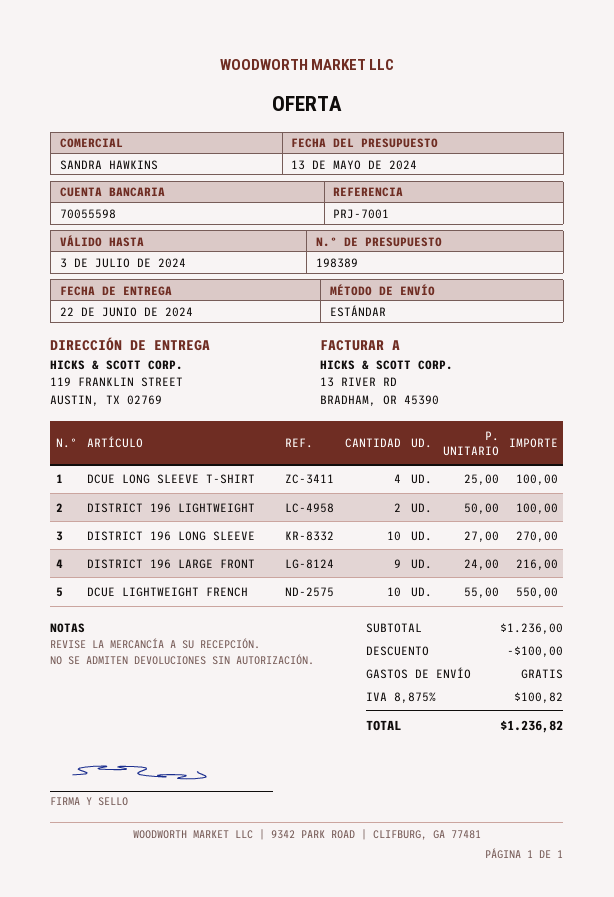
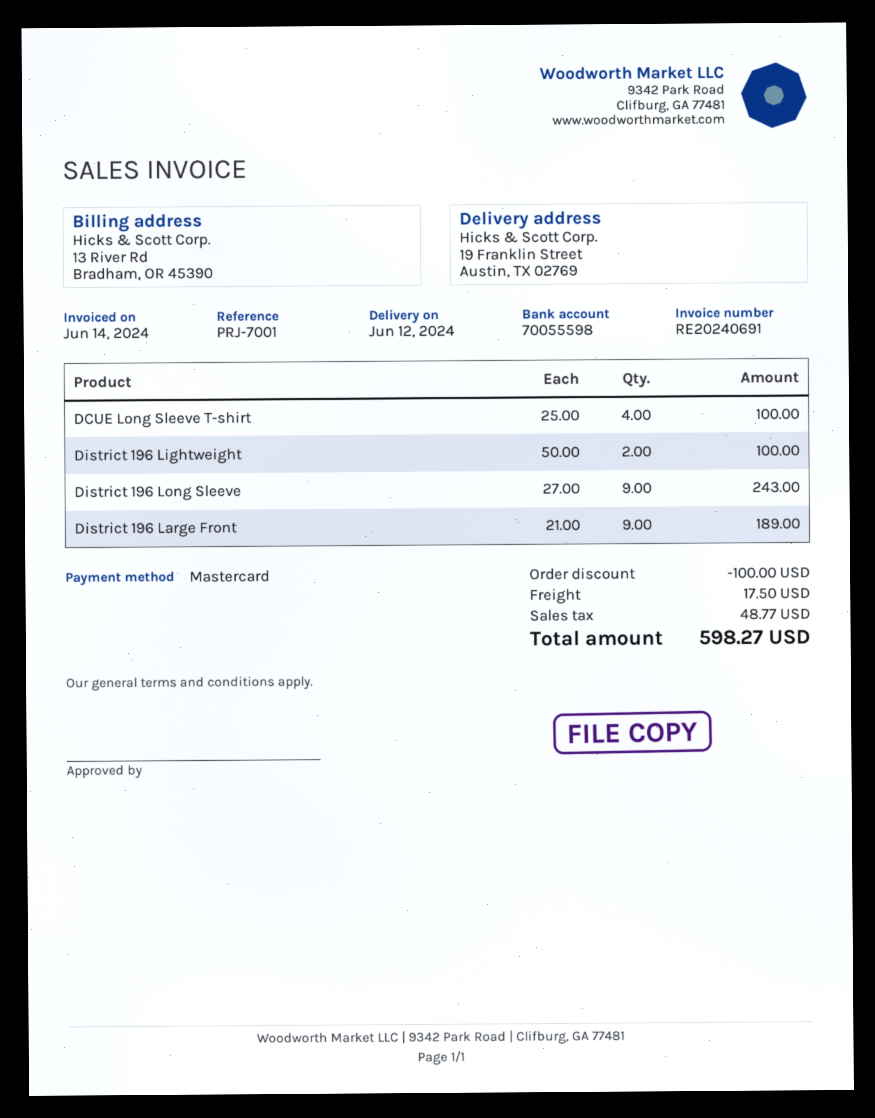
delivery date: 2024-06-22 -> 2024-06-12
ship to: 119 FRANKLIN STREET, AUSTIN, TX 02769 -> 19 Franklin Street, Austin, TX 02769
DISTRICT 196 LONG SLEEVE: 10 x 27.00 = 270.00 -> 9 x 27.00 = 243.00
DISTRICT 196 LARGE FRONT: 9 x 24.00 = 216.00 -> 9 x 21.00 = 189.00
DCUE LIGHTWEIGHT FRENCH: 10 x 55.00 = 550.00 -> none
shipping: 0.00 -> 17.50
tax: 100.82 -> 48.77
total: 1236.82 -> 598.27

